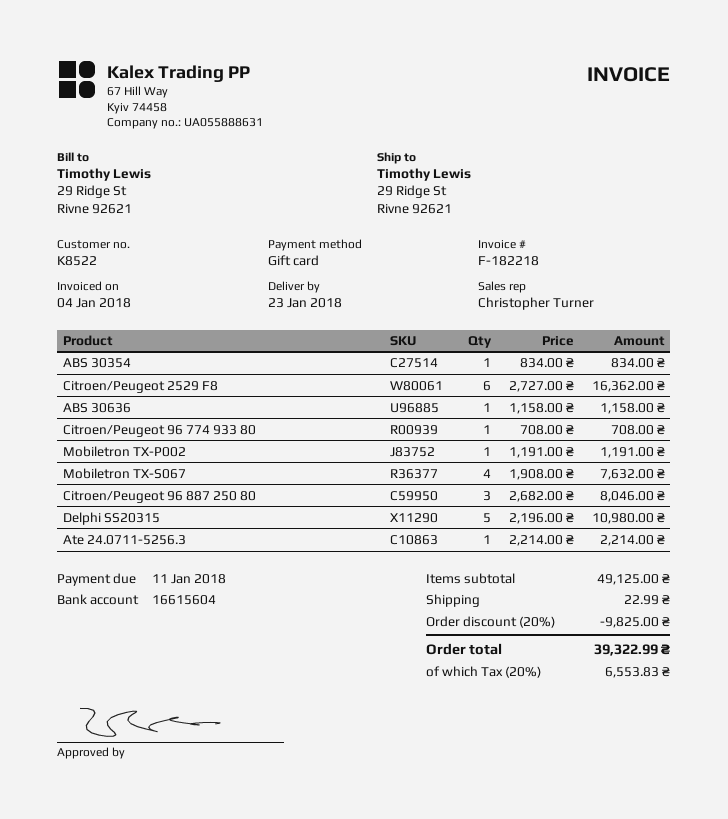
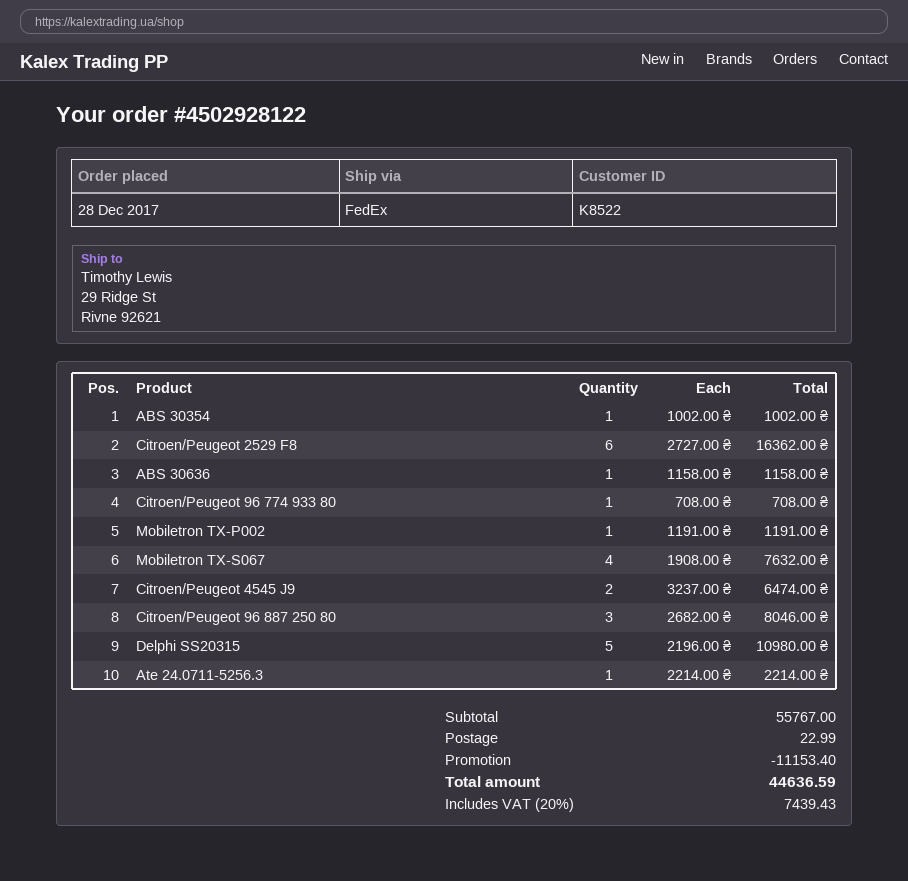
ABS 30354: 1 x 834.00 = 834.00 -> 1 x 1002.00 = 1002.00
Citroen/Peugeot 4545 J9: none -> 2 x 3237.00 = 6474.00
subtotal: 49125.00 -> 55767.00
discount: 9825.00 -> 11153.40
tax: 20% = 6553.83 -> 20% = 7439.43
total: 39322.99 -> 44636.59

